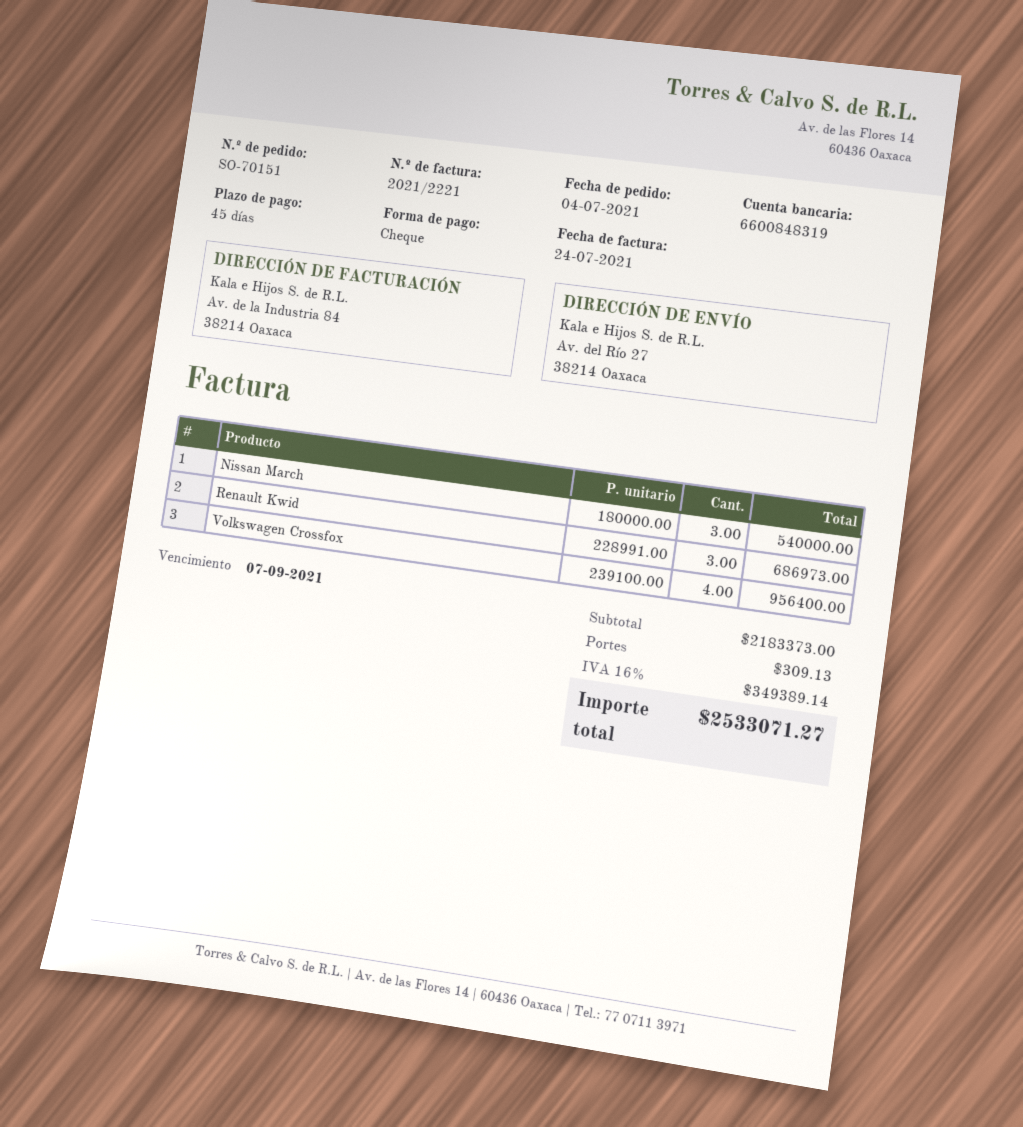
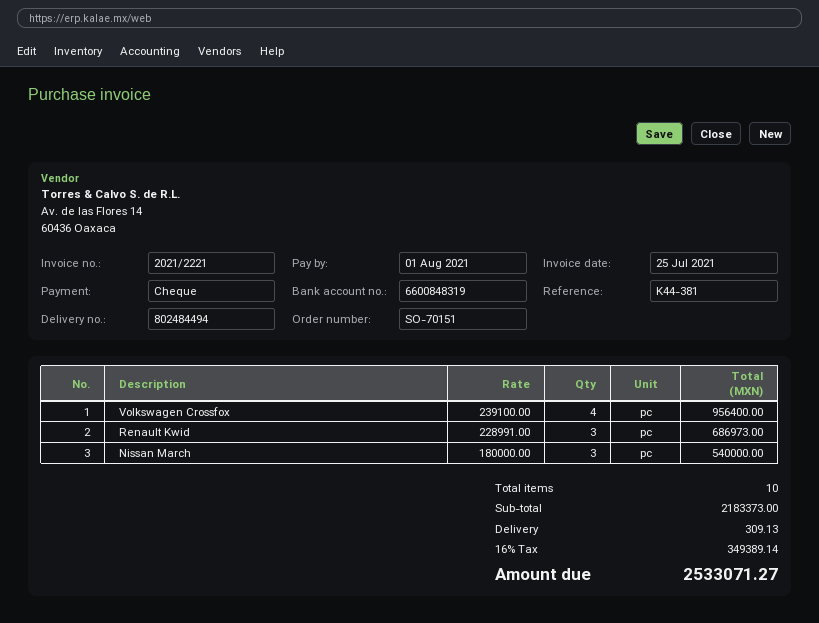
invoice date: 2021-07-24 -> 2021-07-25
due date: 2021-09-07 -> 2021-08-01

